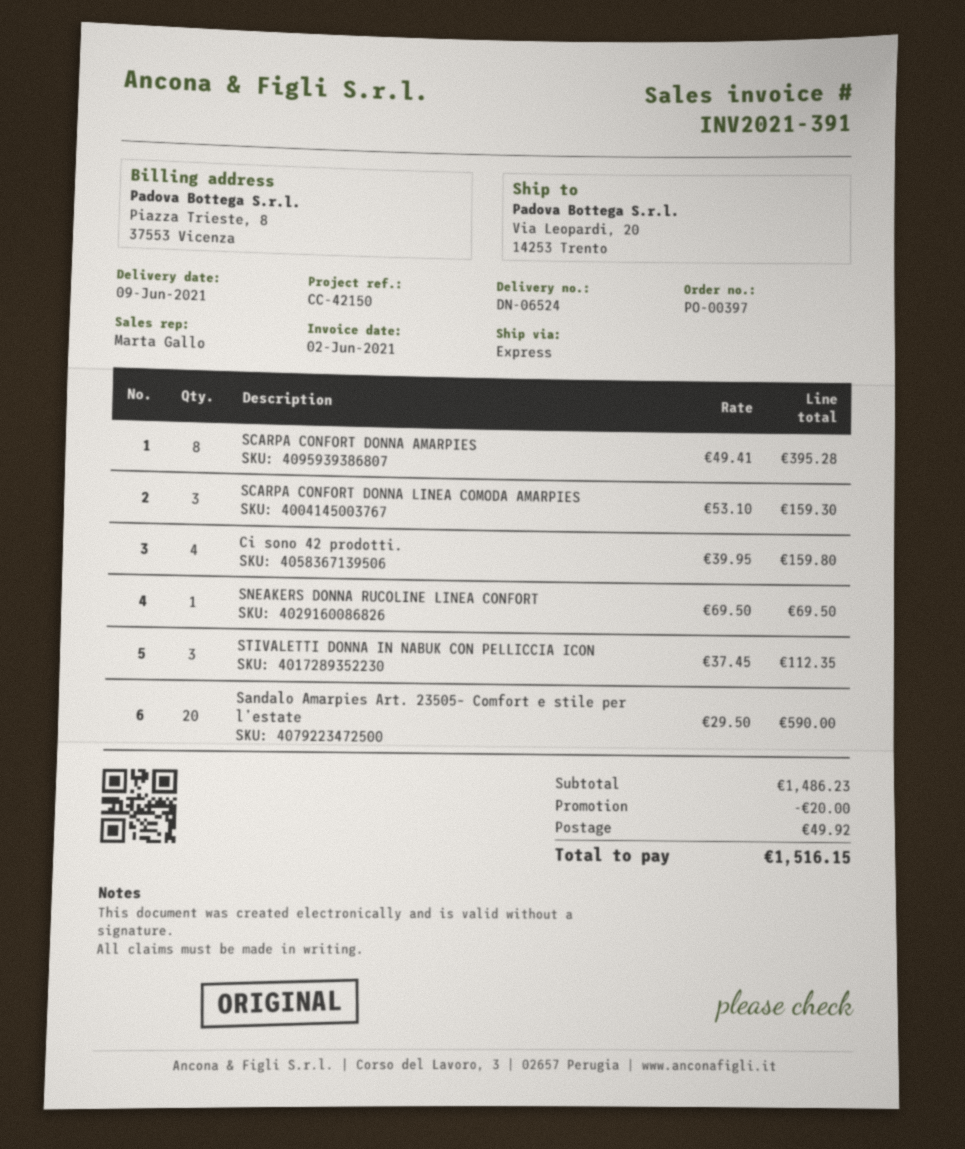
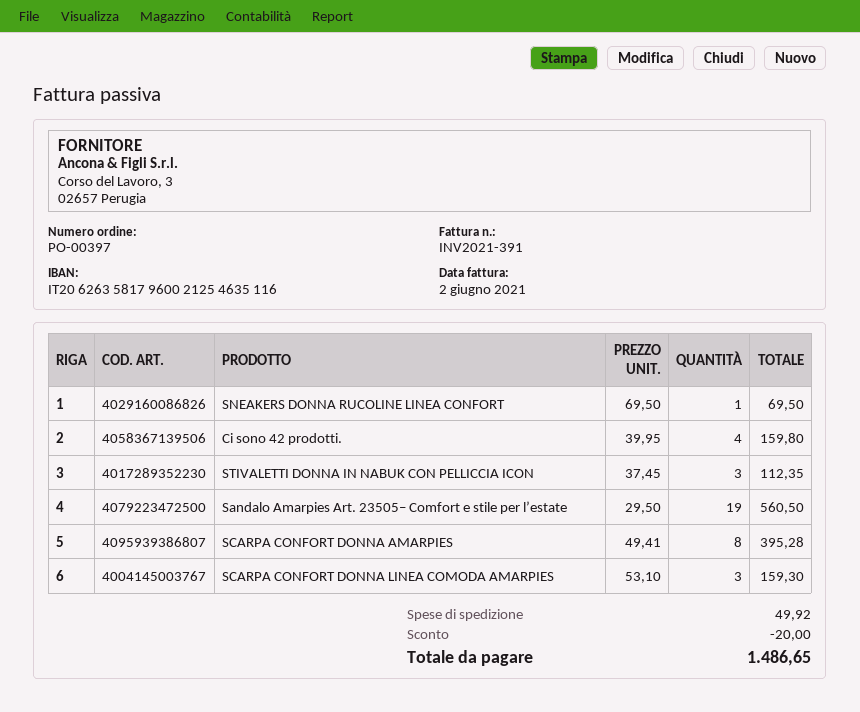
Sandalo Amarpies Art. 23505– Comfort e stile per l’estate: 20 x 29.50 = 590.00 -> 19 x 29.50 = 560.50
total: 1516.15 -> 1486.65

